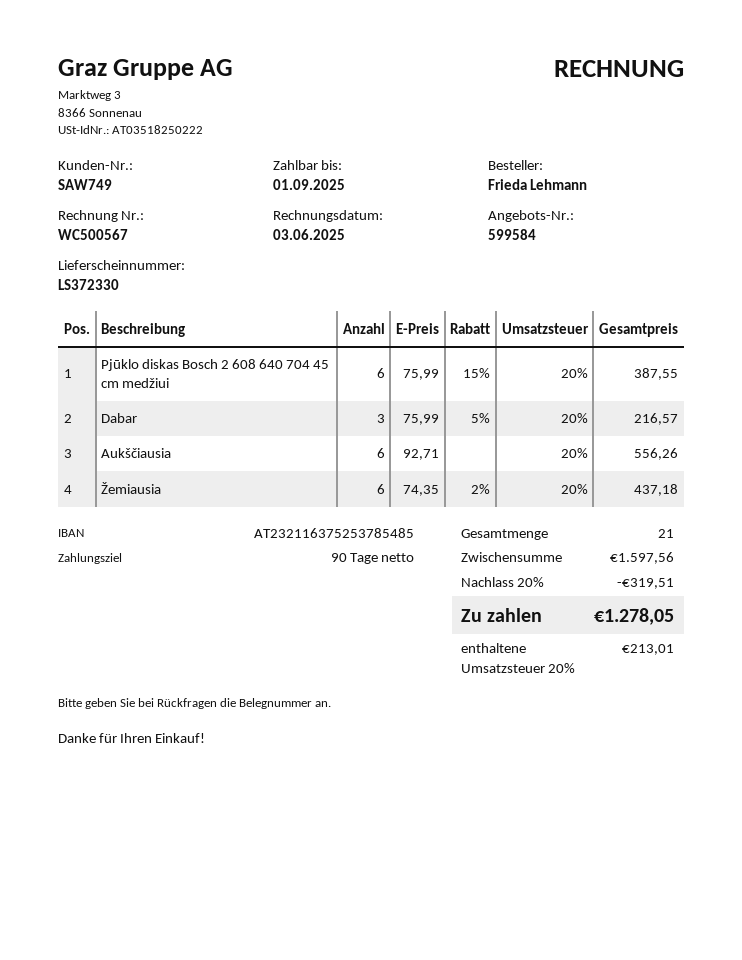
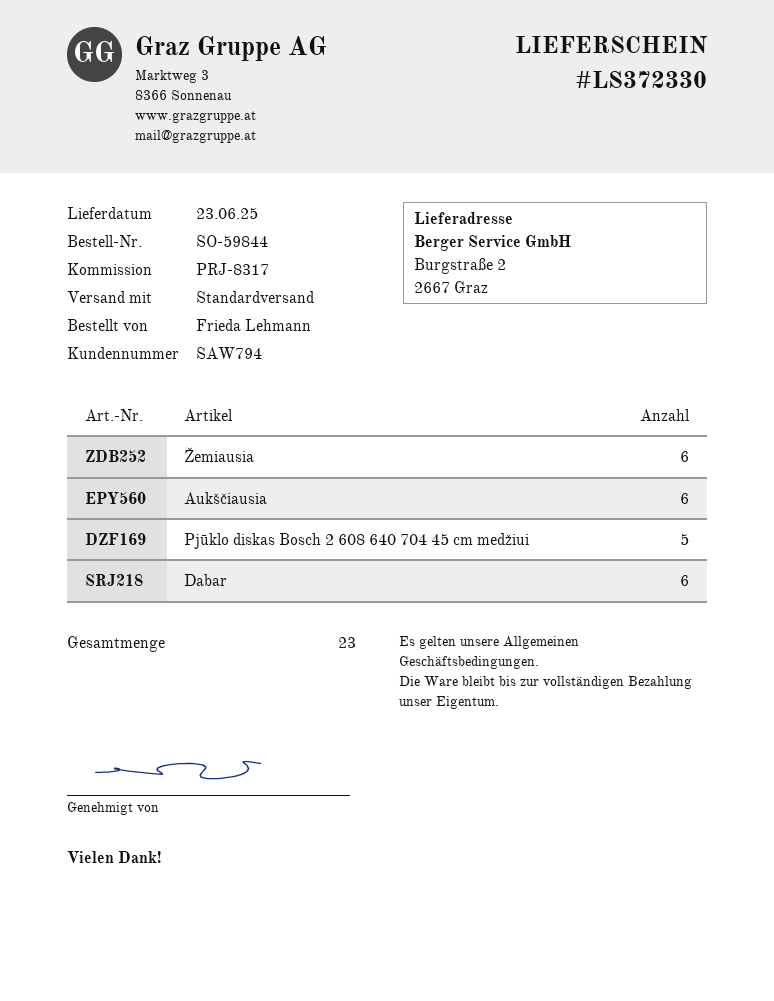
customer number: SAW749 -> SAW794
Pjūklo diskas Bosch 2 608 640 704 45 cm medžiui: 6 -> 5
Dabar: 3 -> 6
total quantity: 21 -> 23

